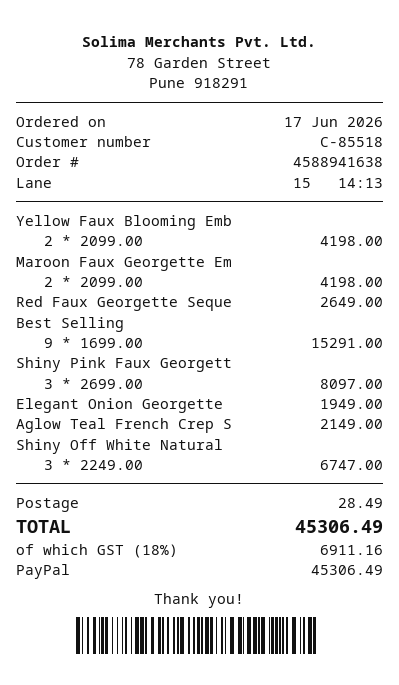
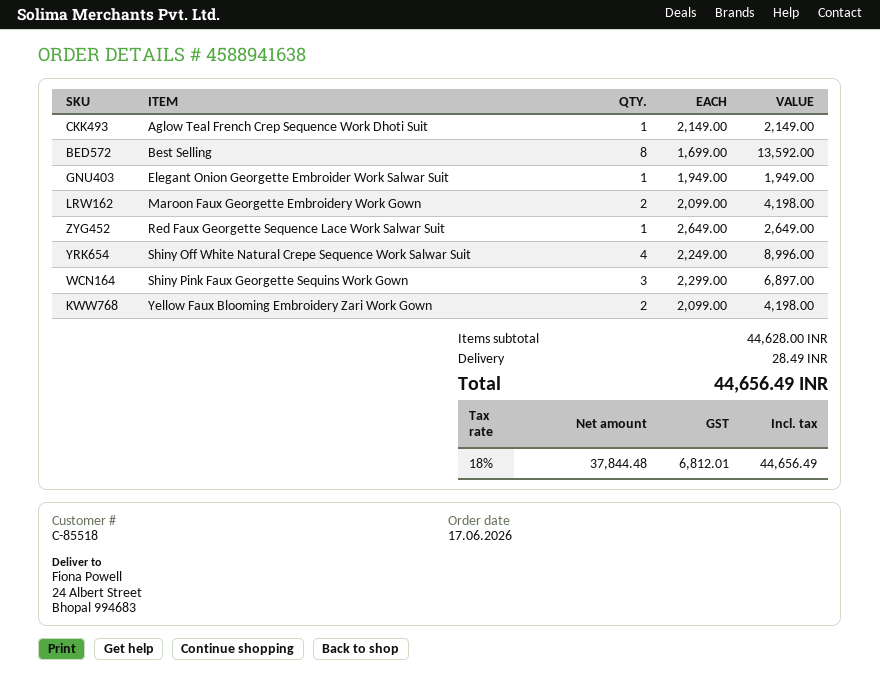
Best Selling: 9 x 1699.00 = 15291.00 -> 8 x 1699.00 = 13592.00
Shiny Pink Faux Georgett: 3 x 2699.00 = 8097.00 -> 3 x 2299.00 = 6897.00
Shiny Off White Natural: 3 x 2249.00 = 6747.00 -> 4 x 2249.00 = 8996.00
tax: 18% = 6911.16 -> 18% = 6812.01
total: 45306.49 -> 44656.49

